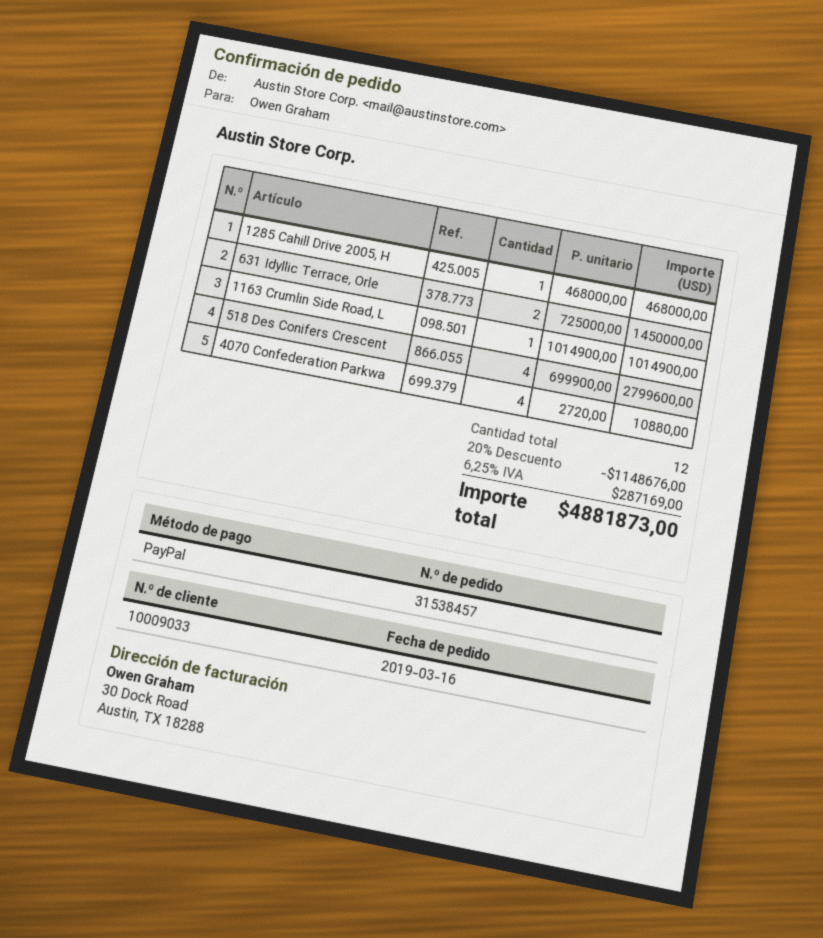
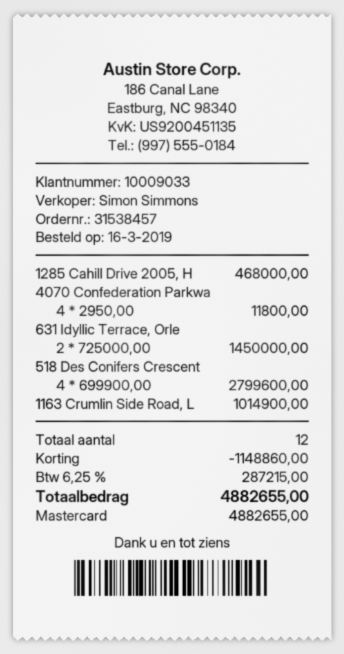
payment method: PayPal -> Mastercard
4070 Confederation Parkwa: 4 x 2720.00 = 10880.00 -> 4 x 2950.00 = 11800.00
discount: 1148676.00 -> 1148860.00
tax: 6.25% = 287169.00 -> 6.25% = 287215.00
total: 4881873.00 -> 4882655.00

